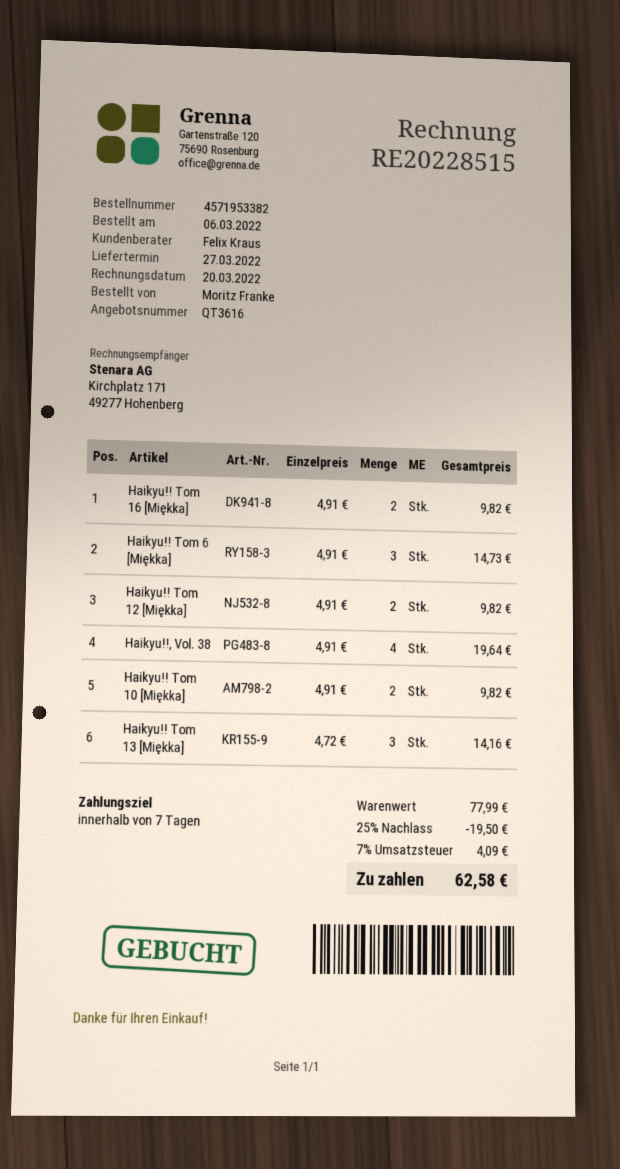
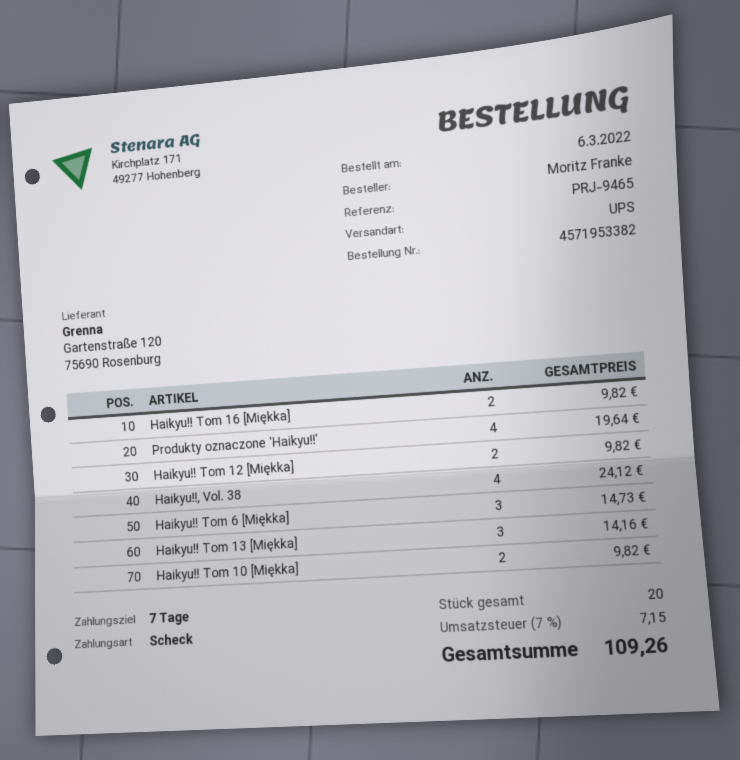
Haikyu!!, Vol. 38: 4 for 19.64 -> 4 for 24.12
Produkty oznaczone 'Haikyu!!': none -> 4 for 19.64
discount: 25% = 19.50 -> none
tax: 7% = 4.09 -> 7% = 7.15
total: 62.58 -> 109.26

